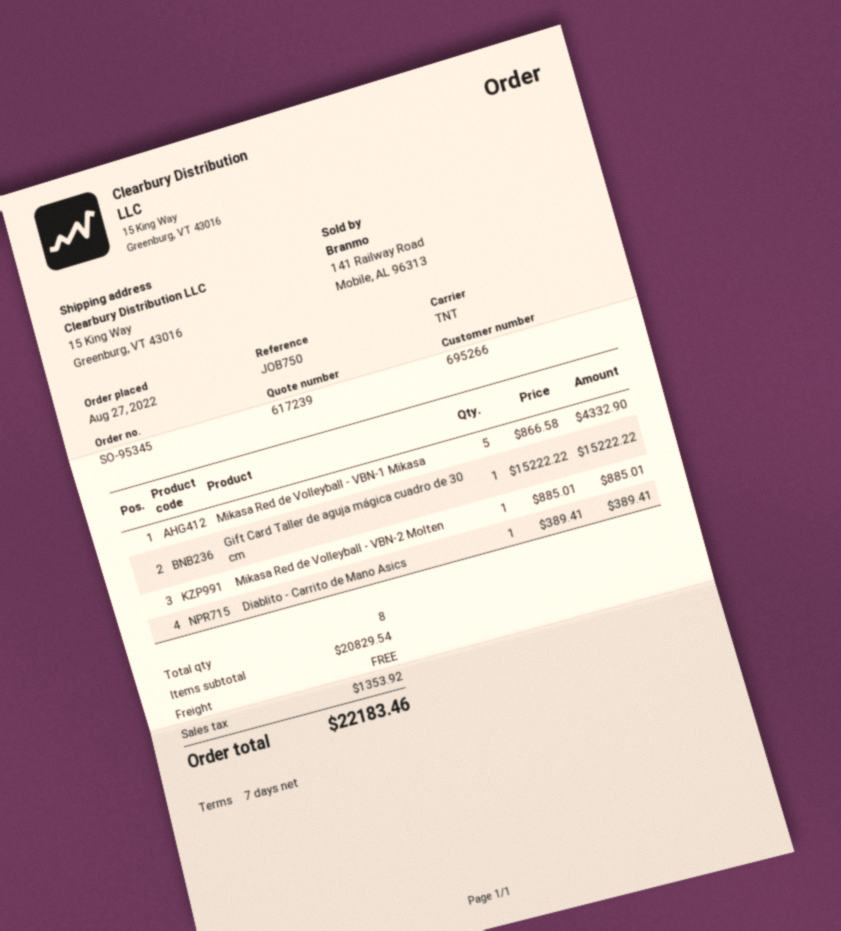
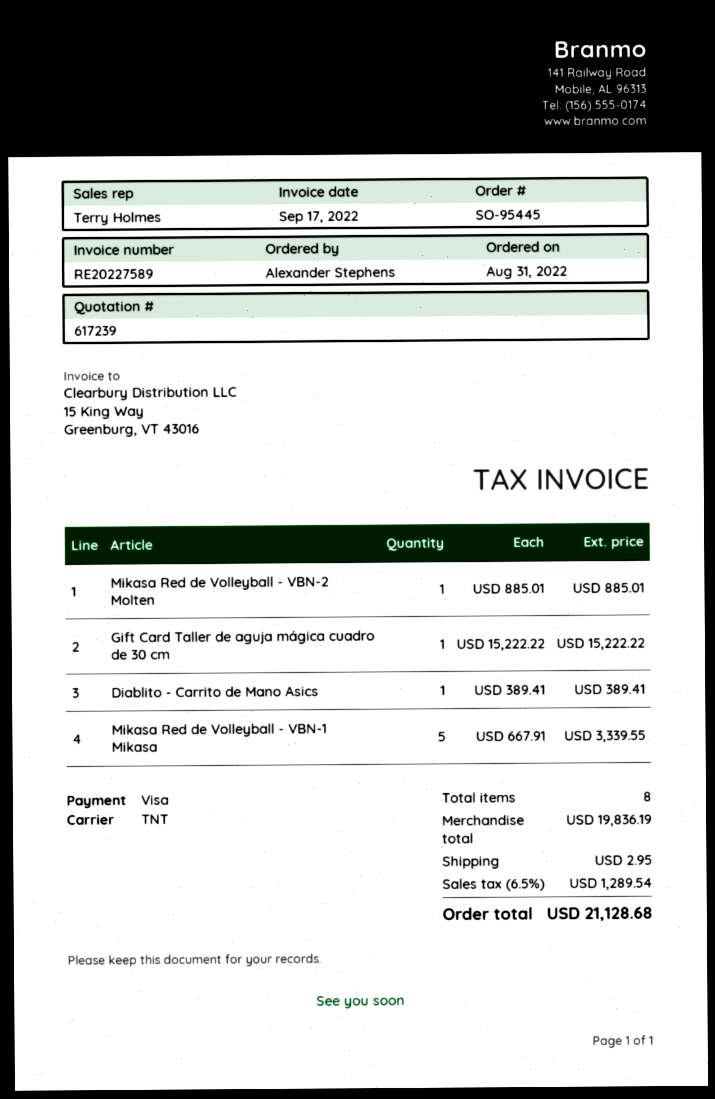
order number: SO-95345 -> SO-95445
order date: 2022-08-27 -> 2022-08-31
Mikasa Red de Volleyball - VBN-1 Mikasa: 5 x 866.58 = 4332.90 -> 5 x 667.91 = 3339.55
subtotal: 20829.54 -> 19836.19
shipping: 0.00 -> 2.95
tax: 1353.92 -> 1289.54
total: 22183.46 -> 21128.68

